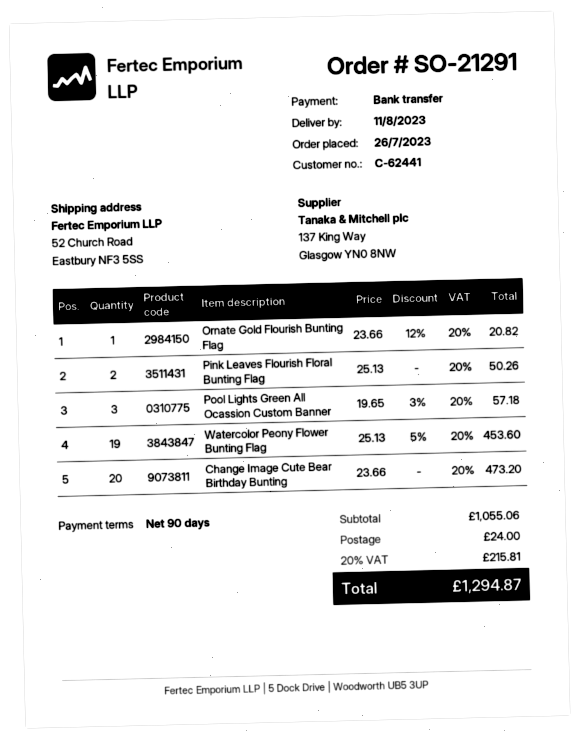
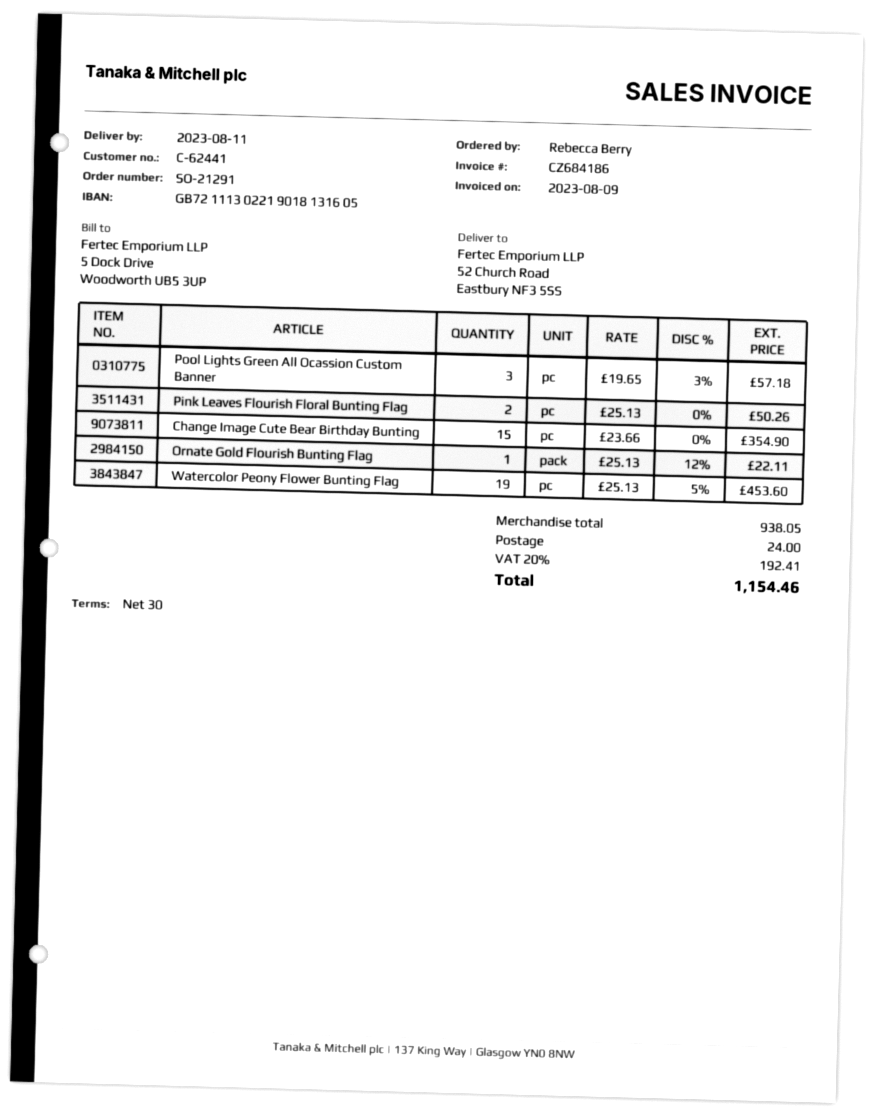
payment terms: 90 days -> 30 days
Ornate Gold Flourish Bunting Flag: 1 x 23.66 - 12% = 20.82 -> 1 x 25.13 - 12% = 22.11
Change Image Cute Bear Birthday Bunting: 20 x 23.66 = 473.20 -> 15 x 23.66 = 354.90
subtotal: 1055.06 -> 938.05
tax: 20% = 215.81 -> 20% = 192.41
total: 1294.87 -> 1154.46

